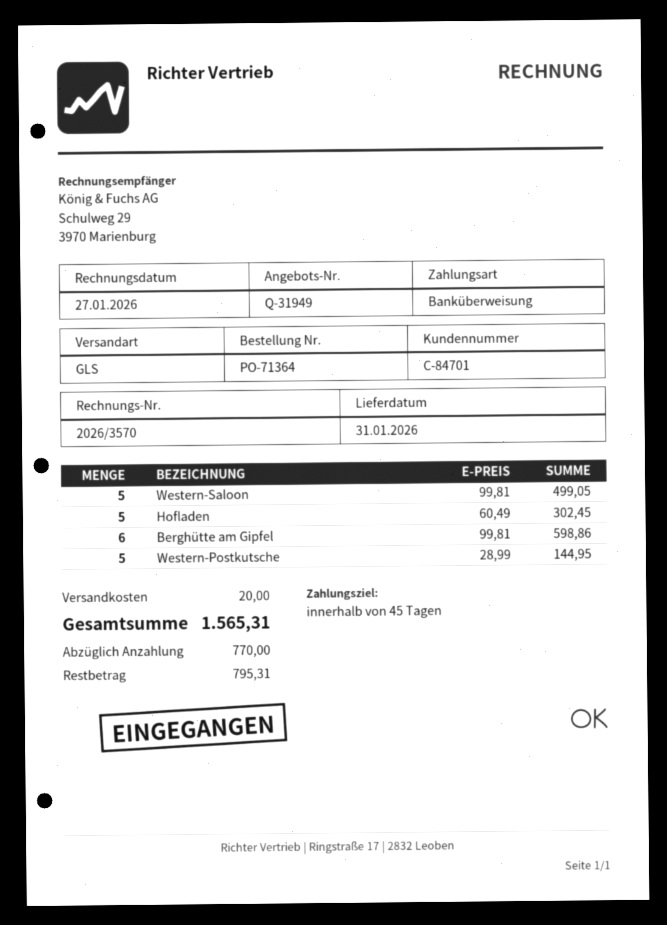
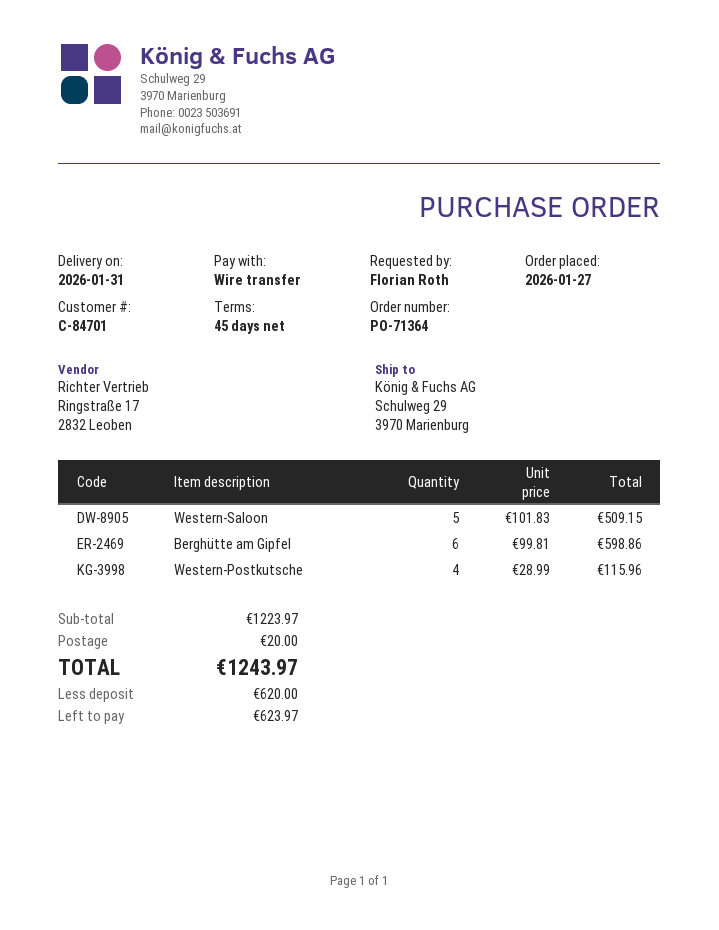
Western-Saloon: 5 x 99.81 = 499.05 -> 5 x 101.83 = 509.15
Hofladen: 5 x 60.49 = 302.45 -> none
Western-Postkutsche: 5 x 28.99 = 144.95 -> 4 x 28.99 = 115.96
total: 1565.31 -> 1243.97
deposit: 770.00 -> 620.00
balance: 795.31 -> 623.97

